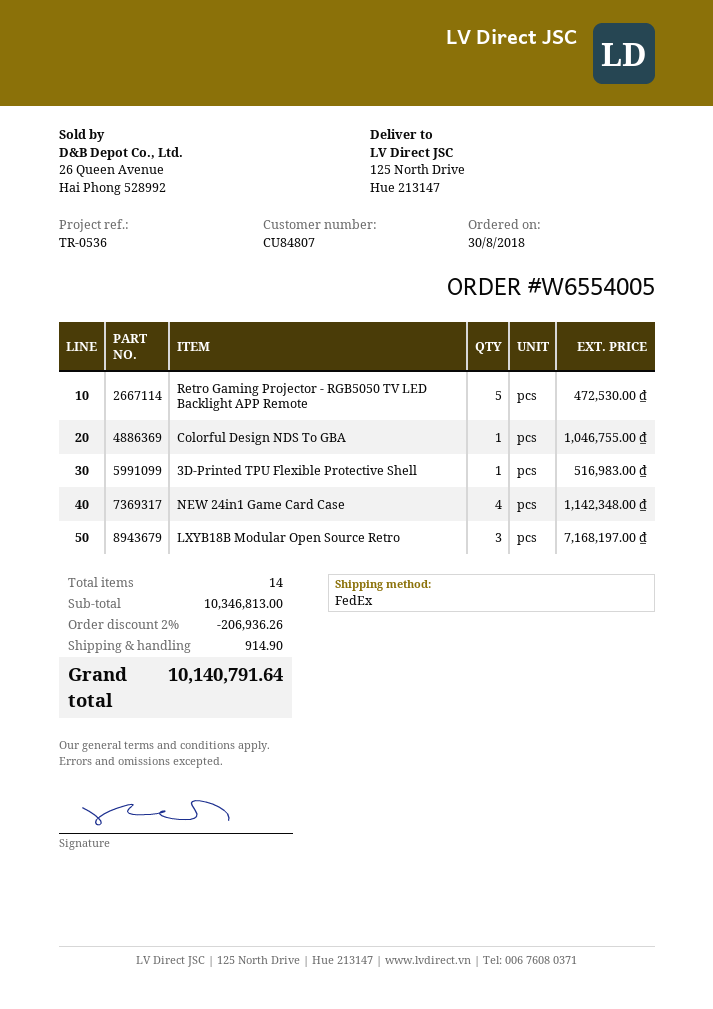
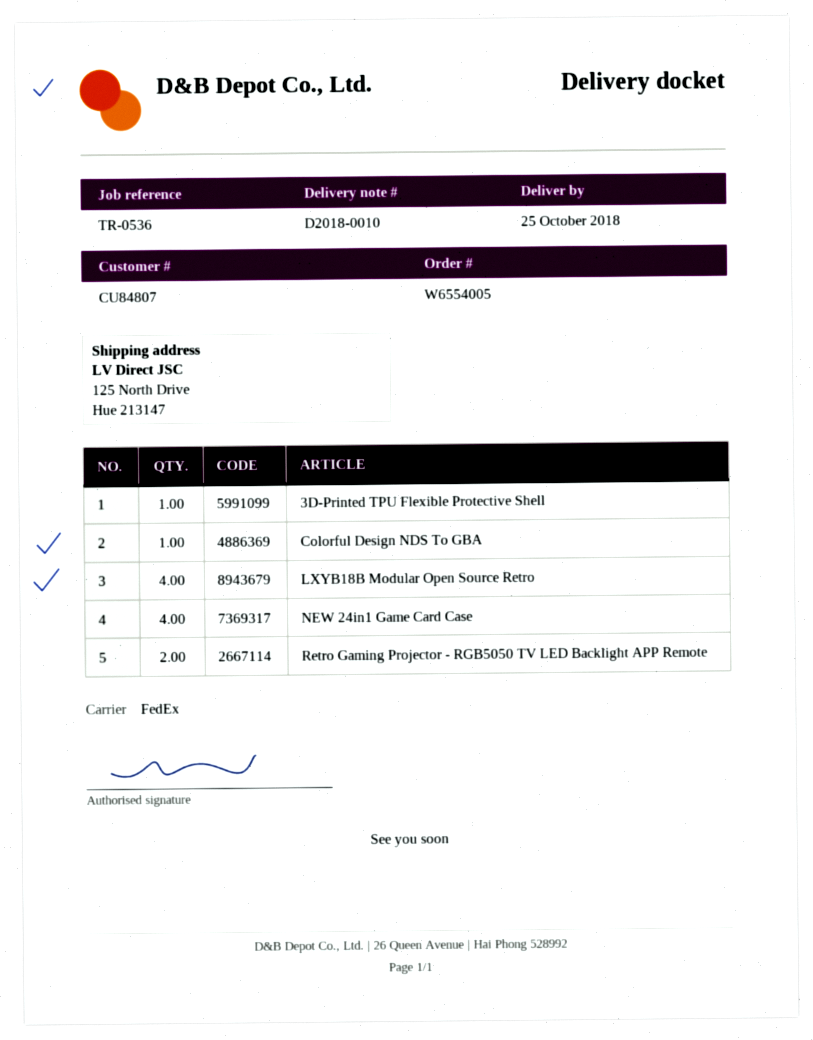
Retro Gaming Projector - RGB5050 TV LED Backlight APP Remote: 5 -> 2
LXYB18B Modular Open Source Retro: 3 -> 4

